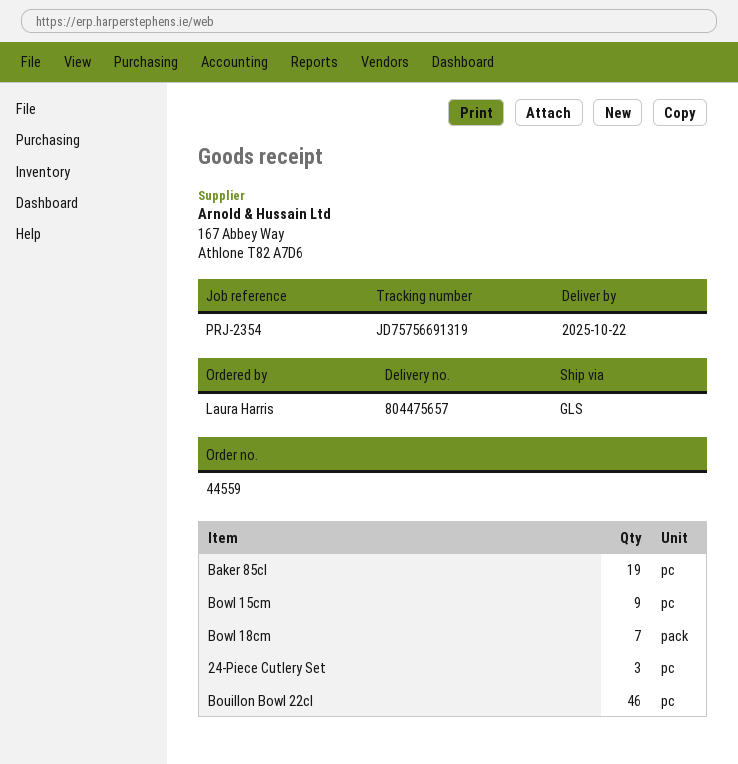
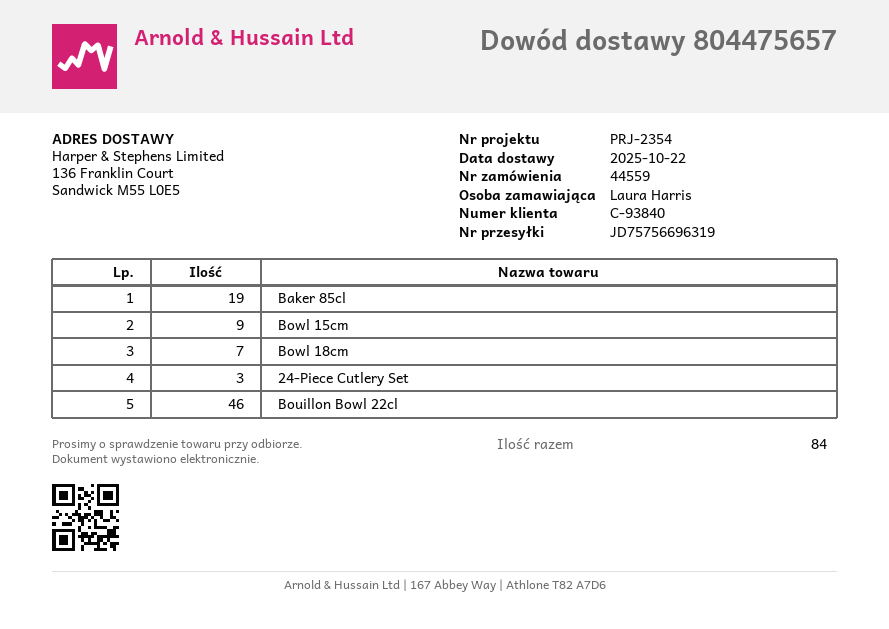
tracking number: JD75756691319 -> JD75756696319

